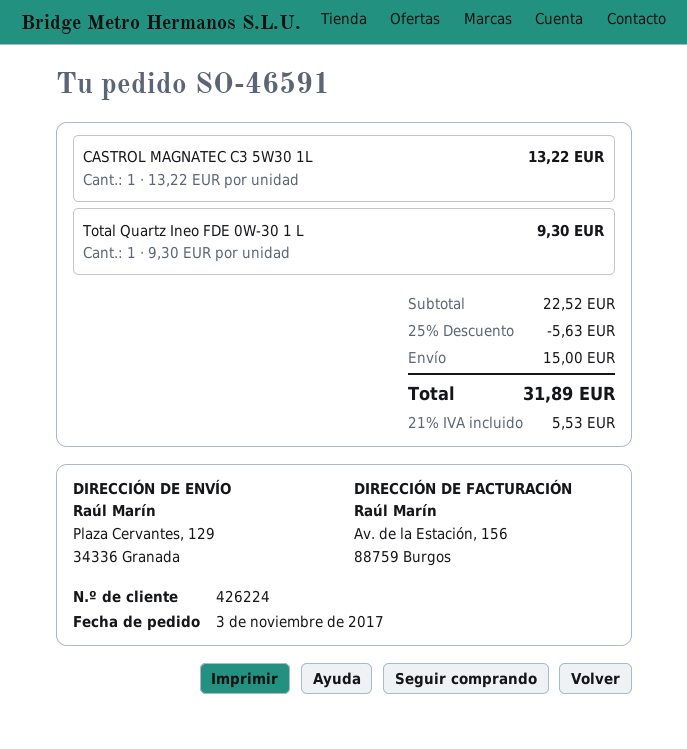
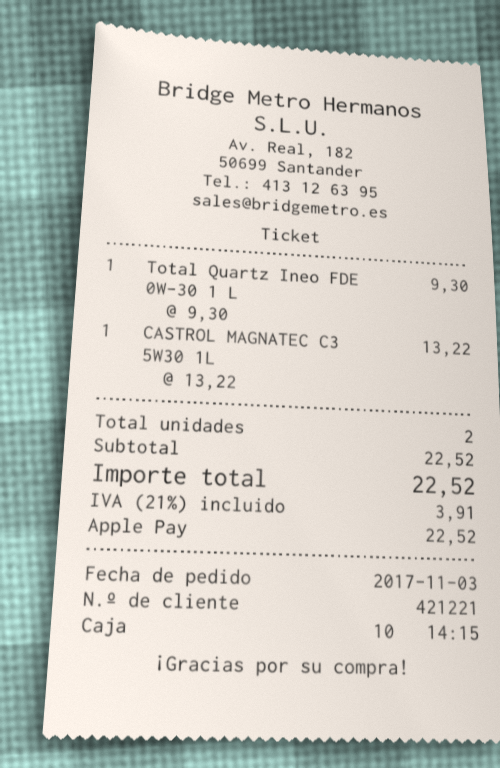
customer number: 426224 -> 421221
discount: 25% = 5.63 -> none
shipping: 15.00 -> none
tax: 21% = 5.53 -> 21% = 3.91
total: 31.89 -> 22.52

